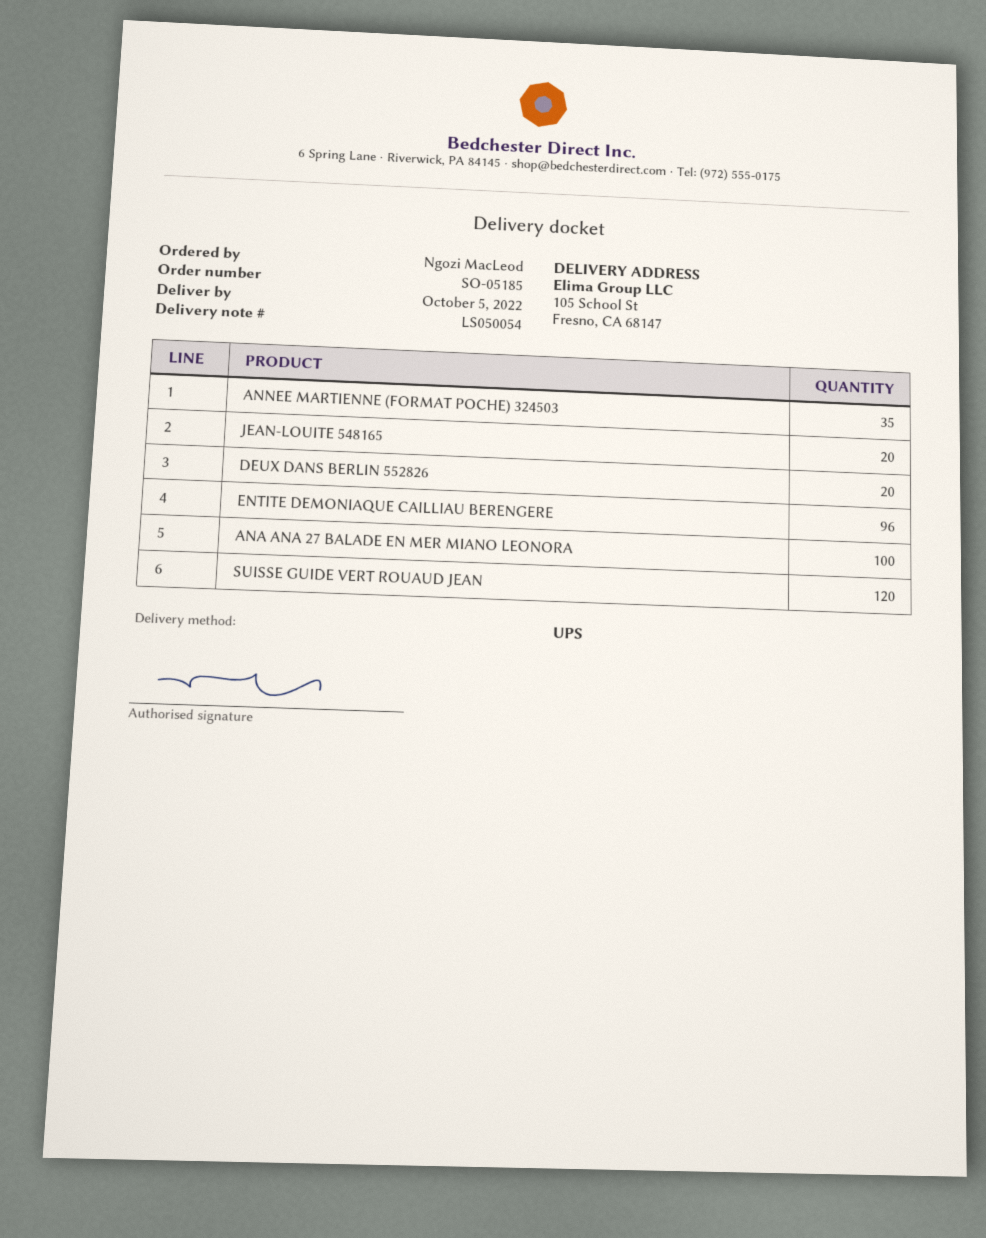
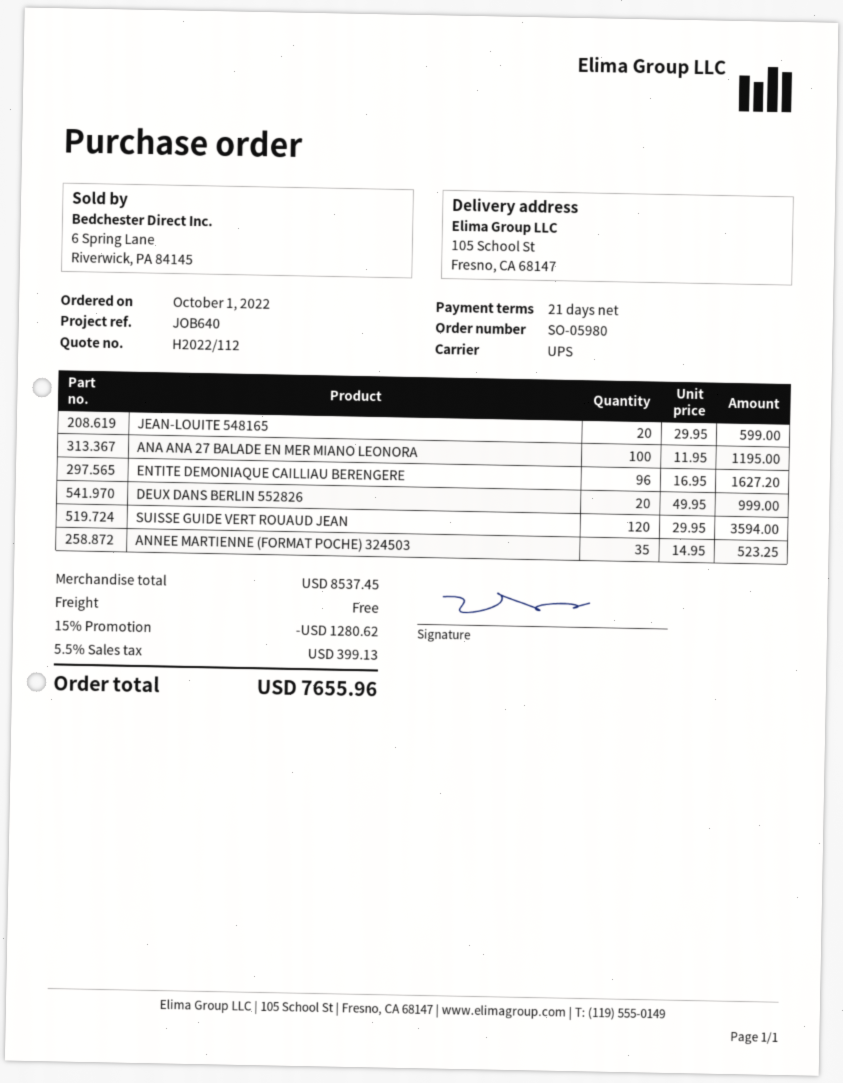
order number: SO-05185 -> SO-05980

